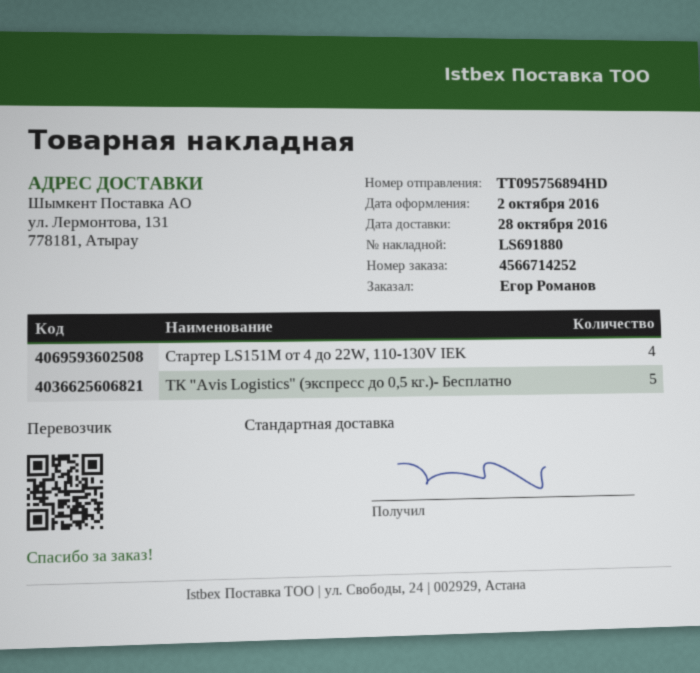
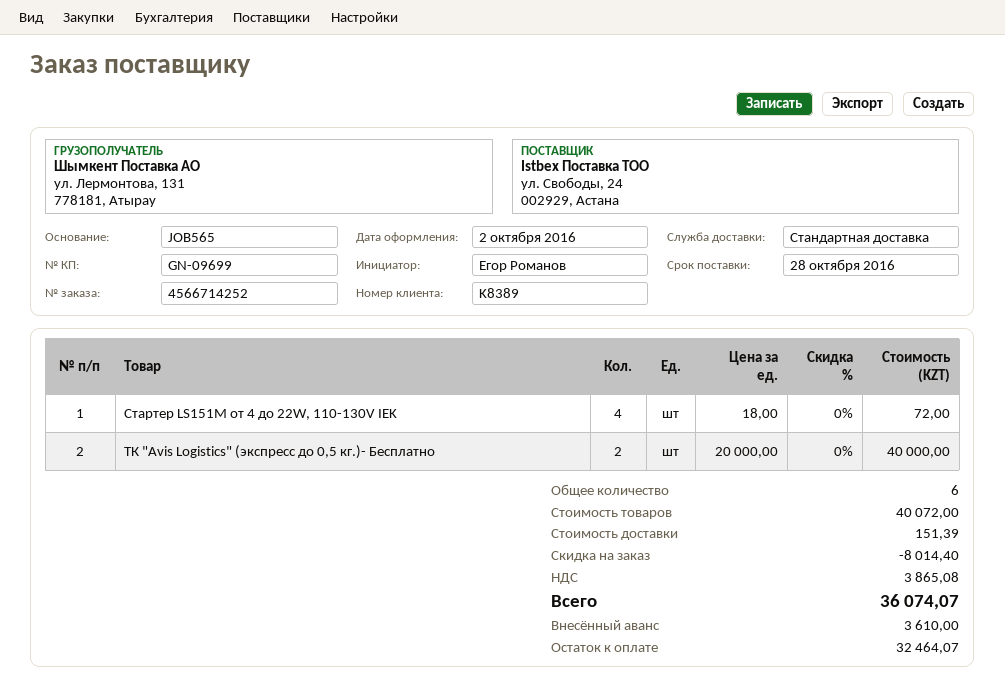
ТК "Avis Logistics" (экспресс до 0,5 кг.)- Бесплатно: 5 -> 2

